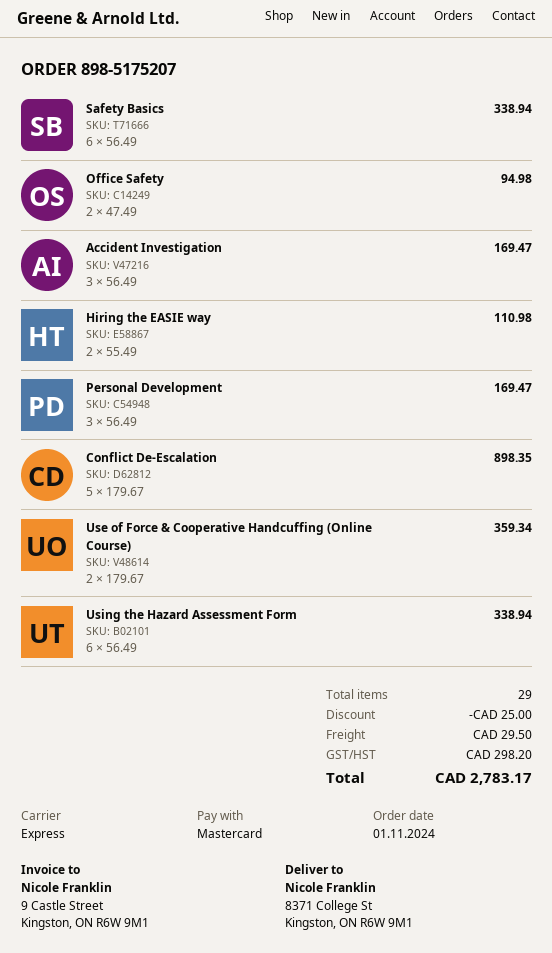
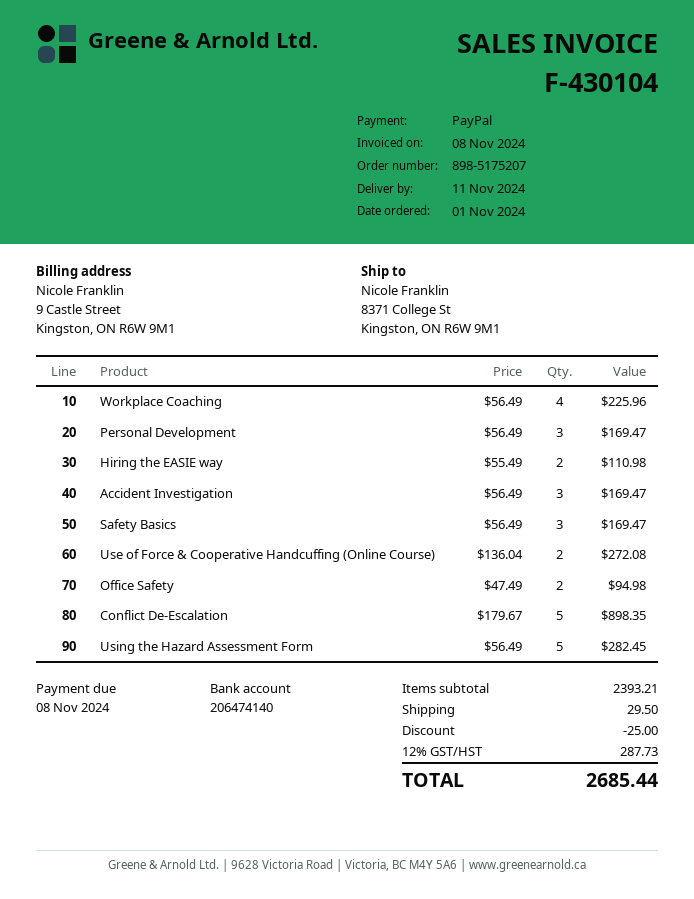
payment method: Mastercard -> PayPal
Safety Basics: 6 x 56.49 = 338.94 -> 3 x 56.49 = 169.47
Use of Force & Cooperative Handcuffing (Online Course): 2 x 179.67 = 359.34 -> 2 x 136.04 = 272.08
Using the Hazard Assessment Form: 6 x 56.49 = 338.94 -> 5 x 56.49 = 282.45
Workplace Coaching: none -> 4 x 56.49 = 225.96
tax: 298.20 -> 287.73
total: 2783.17 -> 2685.44

